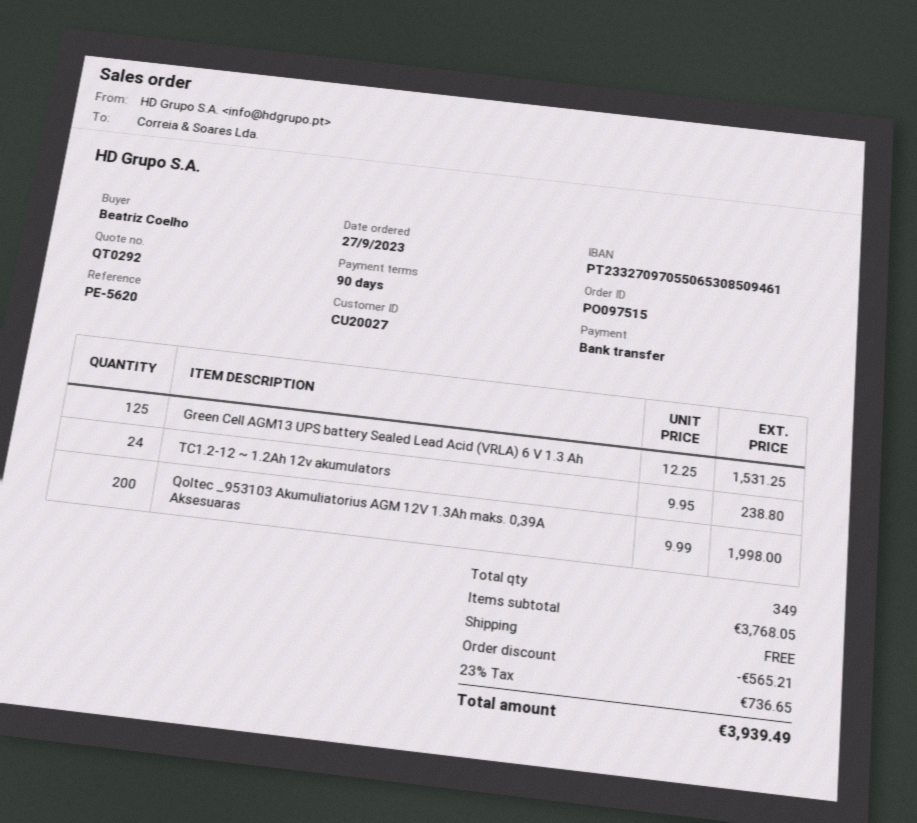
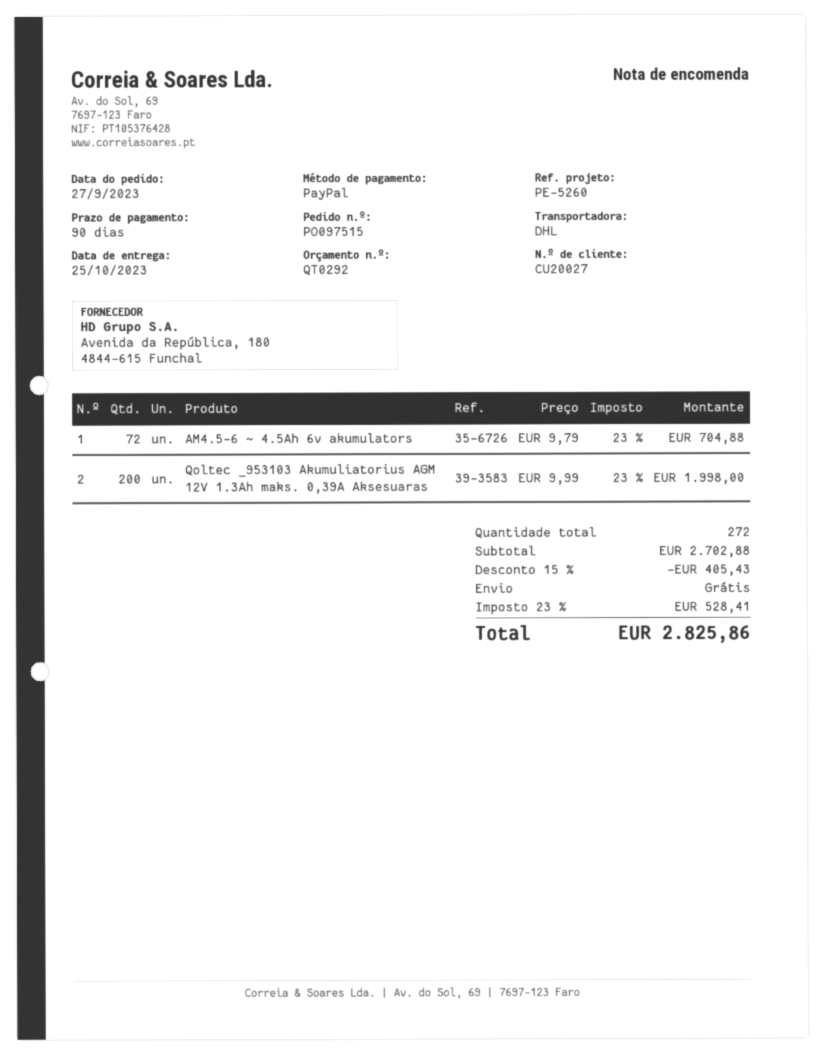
reference: PE-5620 -> PE-5260
payment method: bank transfer -> PayPal
Green Cell AGM13 UPS battery Sealed Lead Acid (VRLA) 6 V 1.3 Ah: 125 x 12.25 = 1531.25 -> none
TC1.2-12 ~ 1.2Ah 12v akumulators: 24 x 9.95 = 238.80 -> none
AM4.5-6 ~ 4.5Ah 6v akumulators: none -> 72 x 9.79 = 704.88
total quantity: 349 -> 272
subtotal: 3768.05 -> 2702.88
discount: 565.21 -> 405.43
tax: 23% = 736.65 -> 23% = 528.41
total: 3939.49 -> 2825.86

